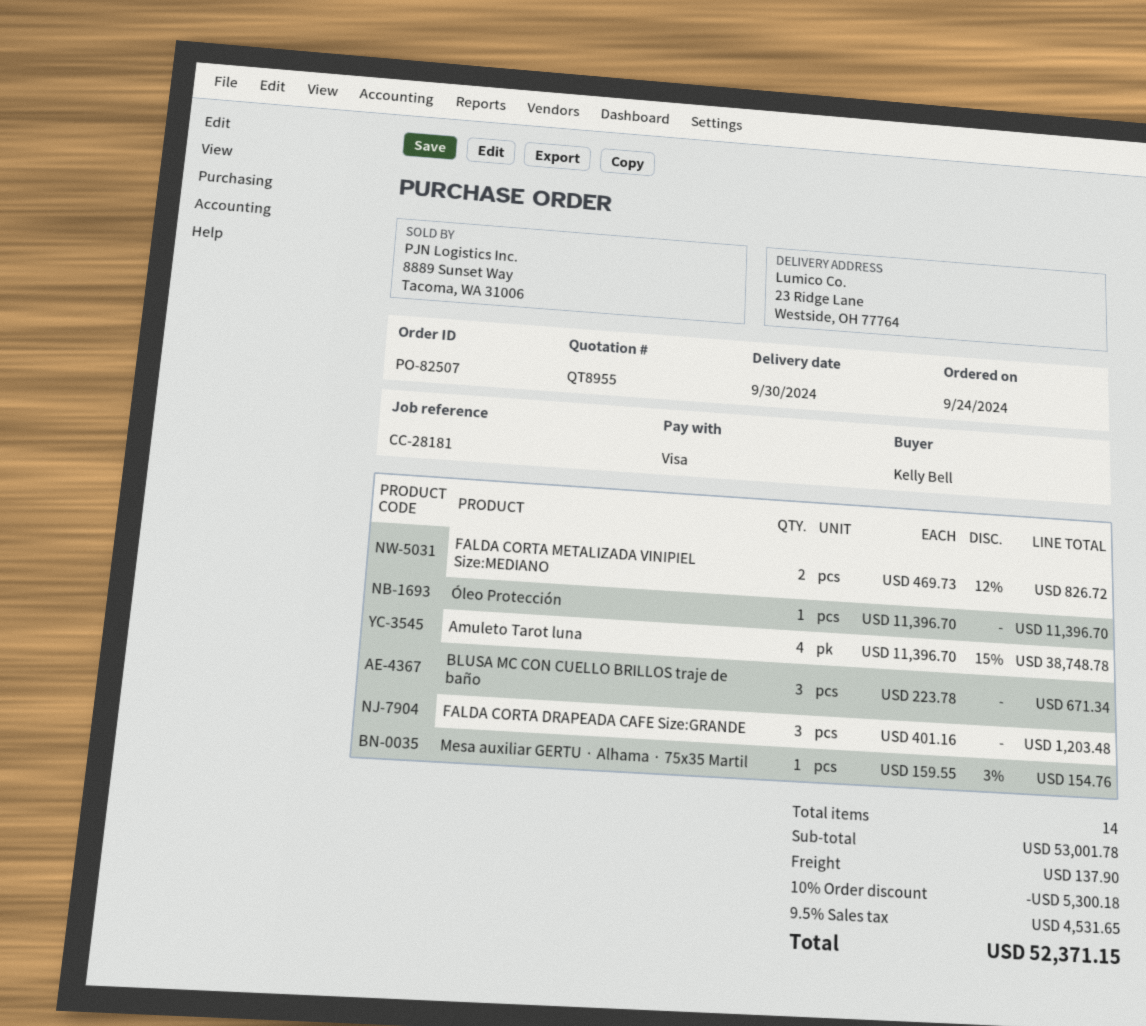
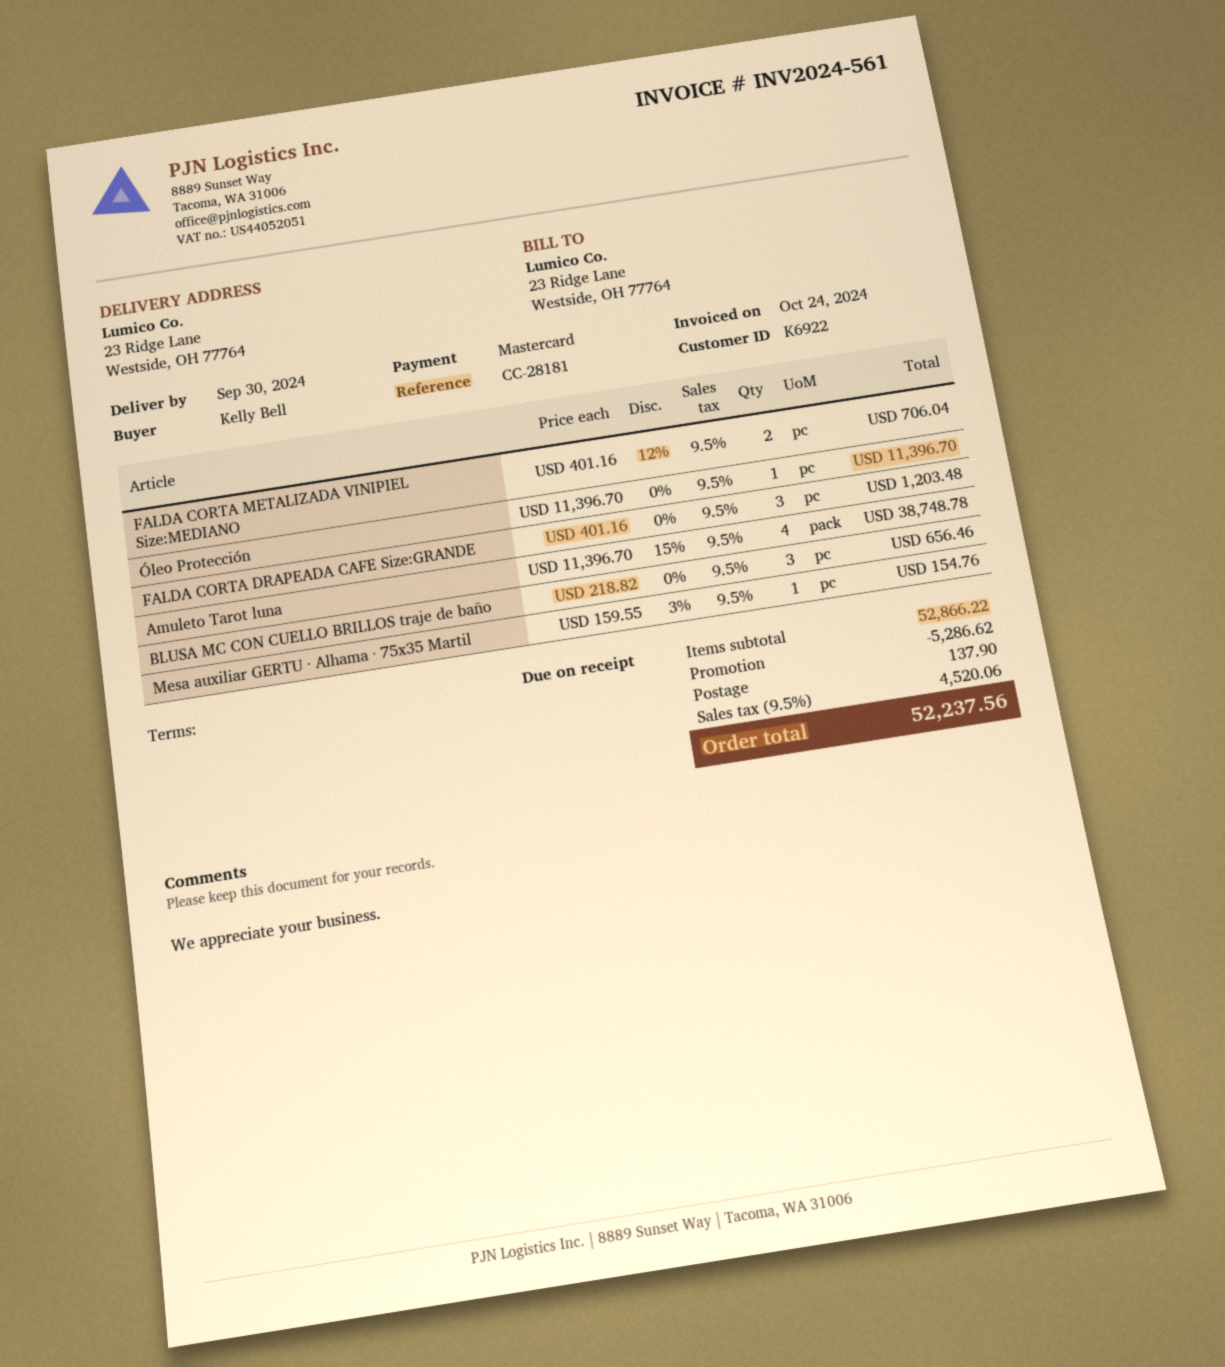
payment method: Visa -> Mastercard
FALDA CORTA METALIZADA VINIPIEL Size:MEDIANO: 2 x 469.73 - 12% = 826.72 -> 2 x 401.16 - 12% = 706.04
BLUSA MC CON CUELLO BRILLOS traje de baño: 3 x 223.78 = 671.34 -> 3 x 218.82 = 656.46
subtotal: 53001.78 -> 52866.22
discount: 5300.18 -> 5286.62
tax: 9.5% = 4531.65 -> 9.5% = 4520.06
total: 52371.15 -> 52237.56

